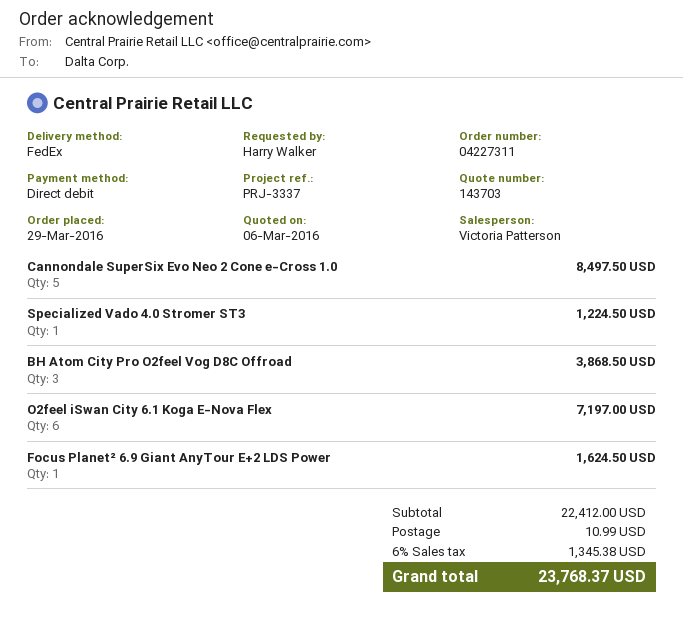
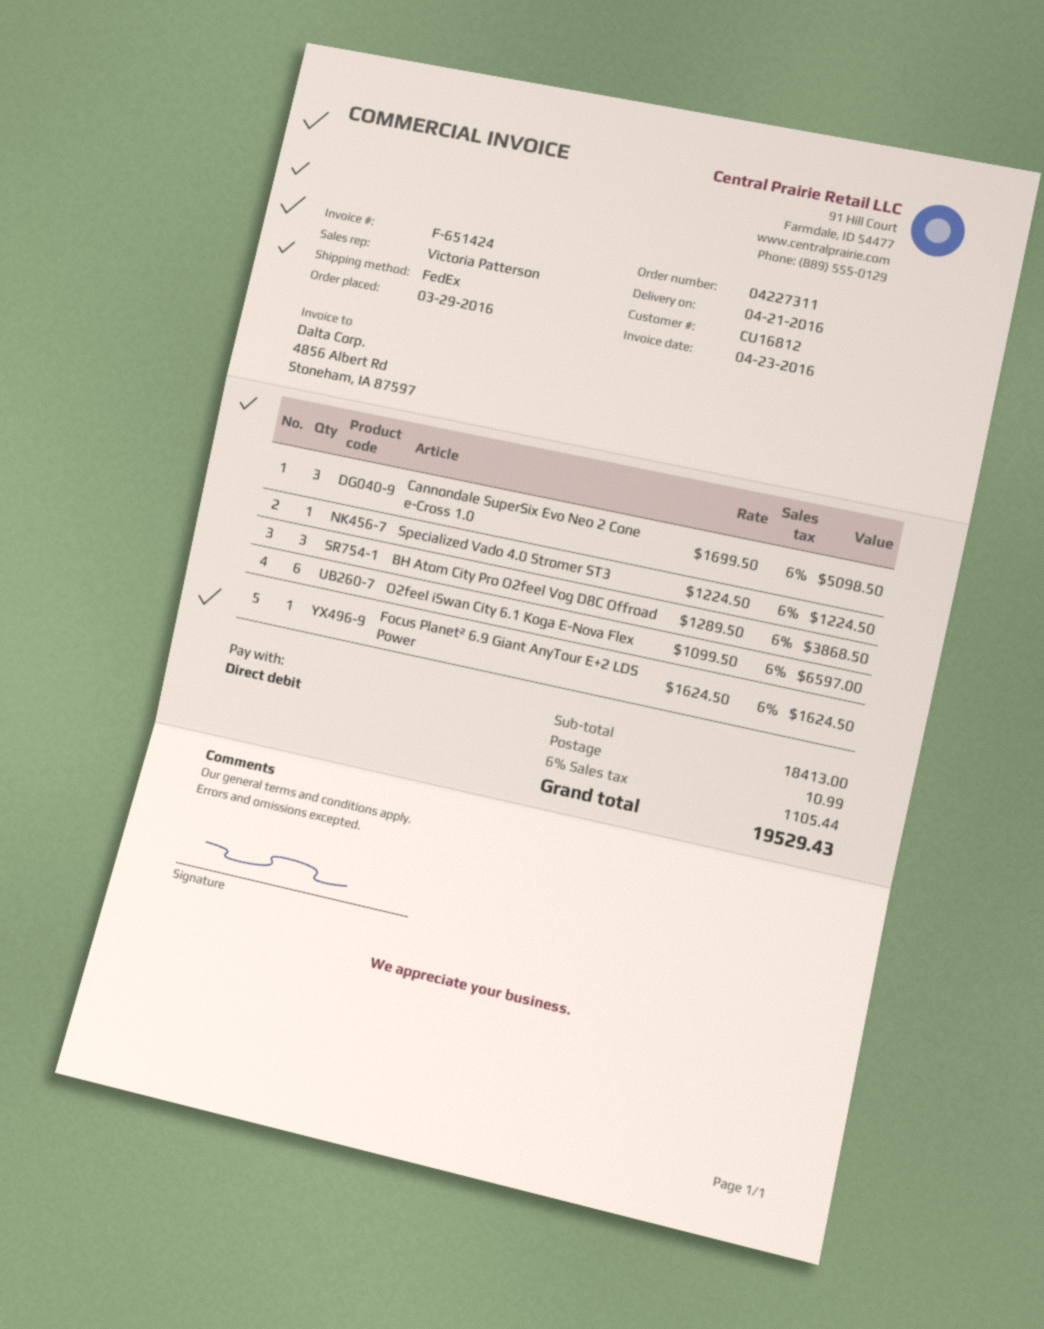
Cannondale SuperSix Evo Neo 2 Cone e-Cross 1.0: 5 for 8497.50 -> 3 for 5098.50
O2feel iSwan City 6.1 Koga E-Nova Flex: 6 for 7197.00 -> 6 for 6597.00
subtotal: 22412.00 -> 18413.00
tax: 6% = 1345.38 -> 6% = 1105.44
total: 23768.37 -> 19529.43

